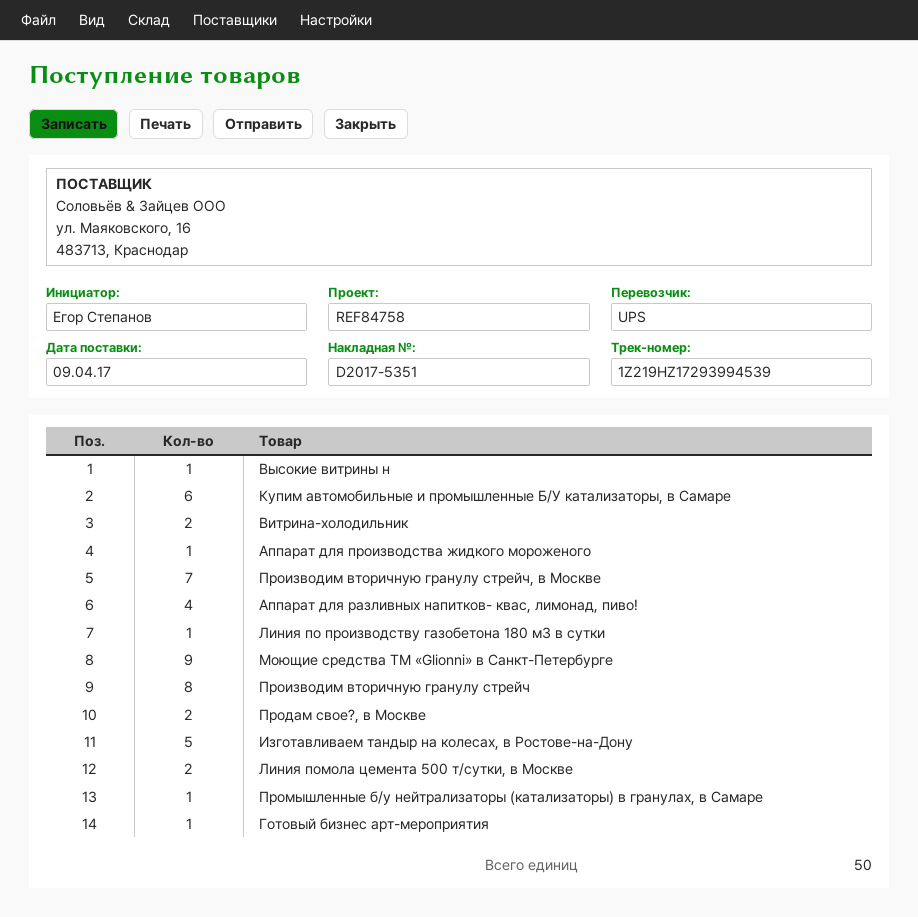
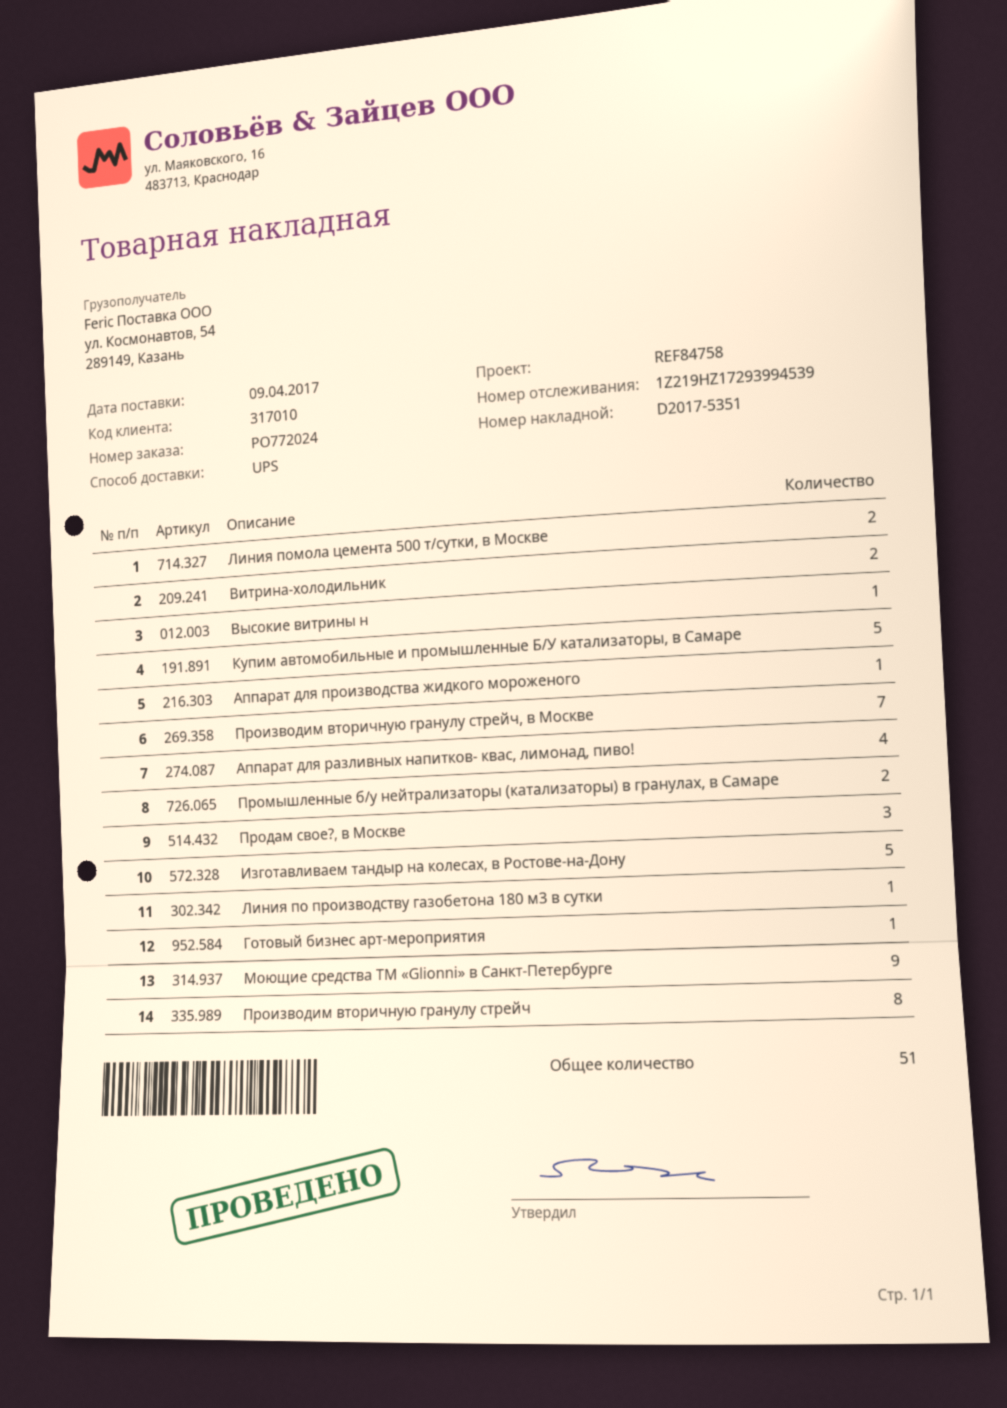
Купим автомобильные и промышленные Б/У катализаторы, в Самаре: 6 -> 5
Продам свое?, в Москве: 2 -> 3
Промышленные б/у нейтрализаторы (катализаторы) в гранулах, в Самаре: 1 -> 2
total quantity: 50 -> 51

